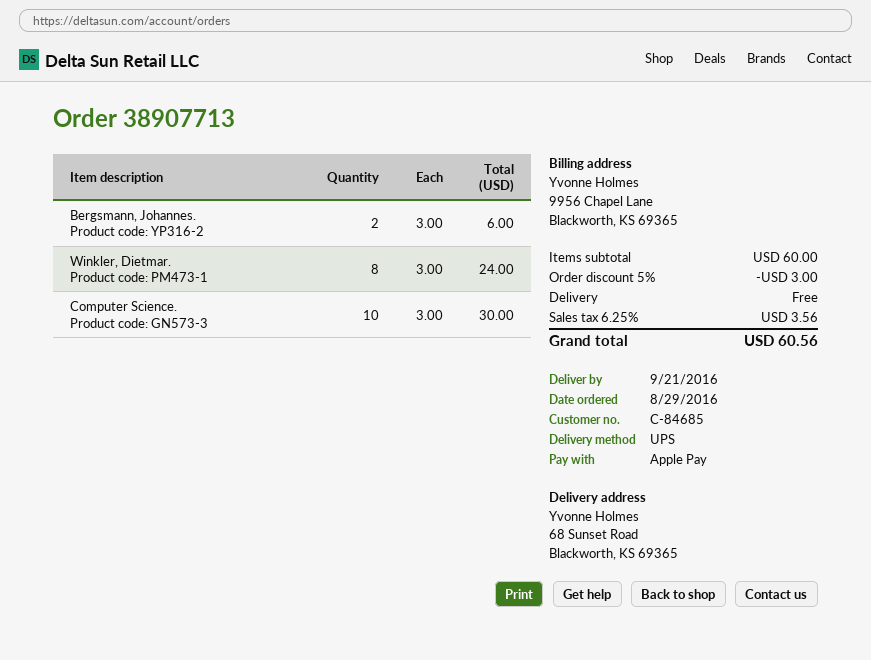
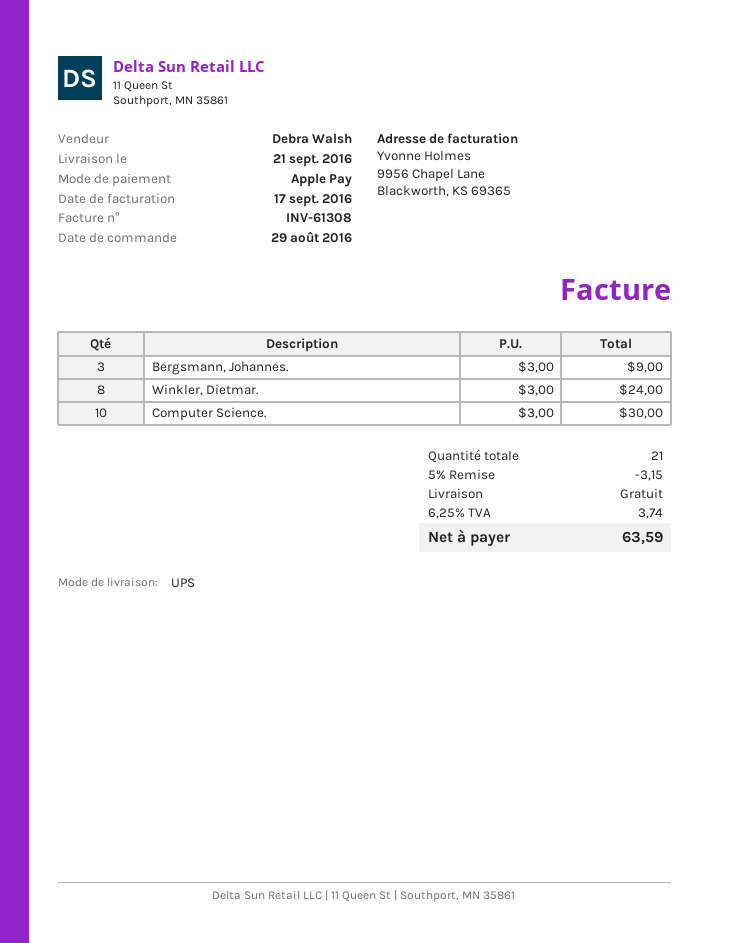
Bergsmann, Johannes.: 2 x 3.00 = 6.00 -> 3 x 3.00 = 9.00
discount: 5% = 3.00 -> 5% = 3.15
tax: 6.25% = 3.56 -> 6.25% = 3.74
total: 60.56 -> 63.59

